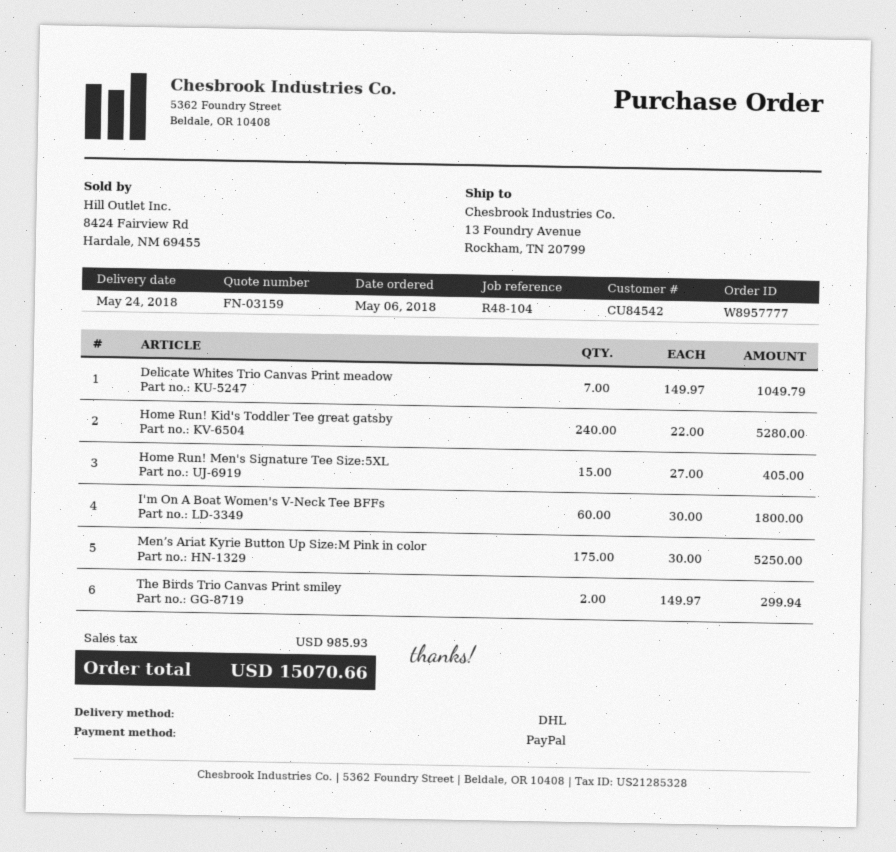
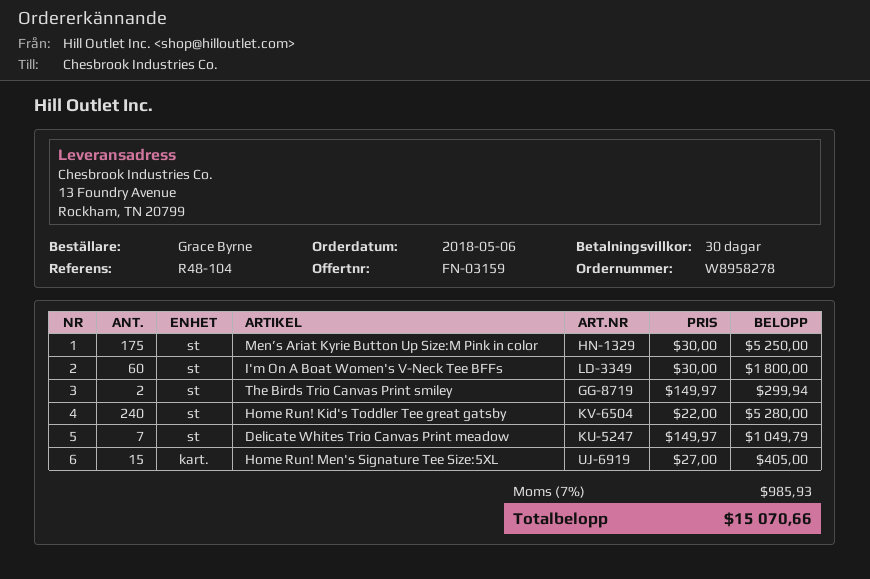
order number: W8957777 -> W8958278

